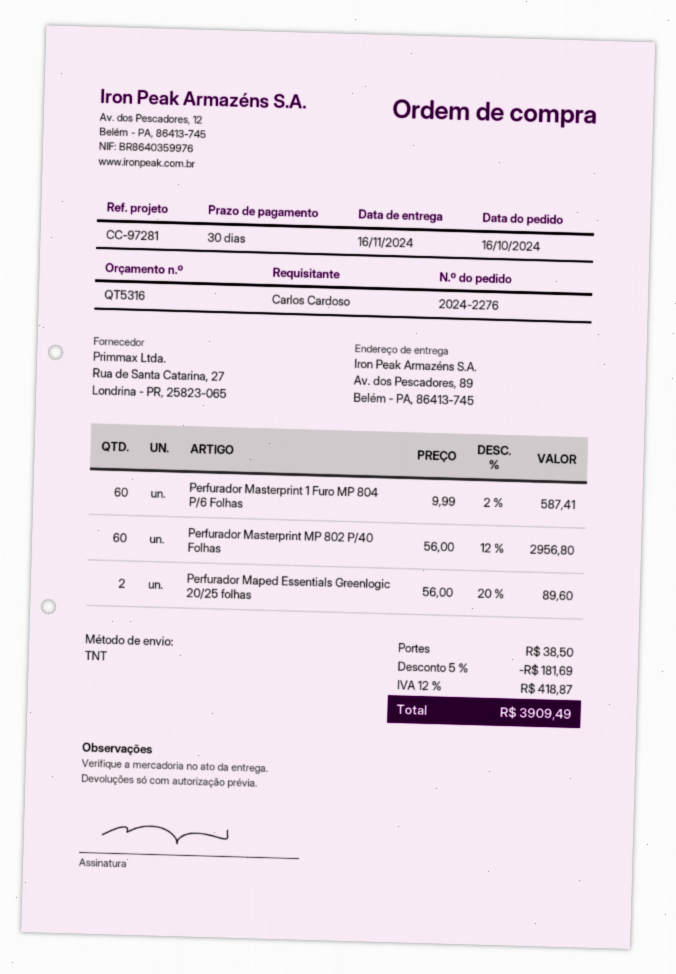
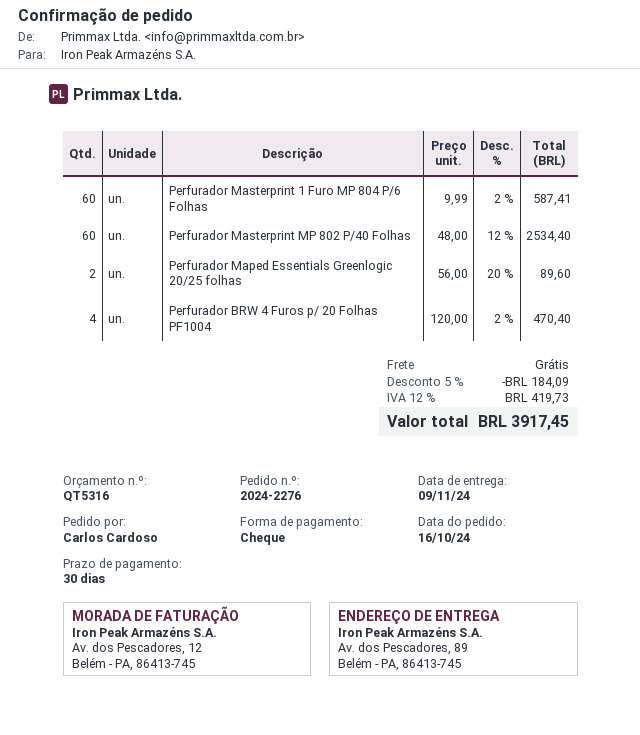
delivery date: 2024-11-16 -> 2024-11-09
Perfurador Masterprint MP 802 P/40 Folhas: 60 x 56.00 - 12% = 2956.80 -> 60 x 48.00 - 12% = 2534.40
Perfurador BRW 4 Furos p/ 20 Folhas PF1004: none -> 4 x 120.00 - 2% = 470.40
discount: 5% = 181.69 -> 5% = 184.09
shipping: 38.50 -> 0.00
tax: 12% = 418.87 -> 12% = 419.73
total: 3909.49 -> 3917.45

